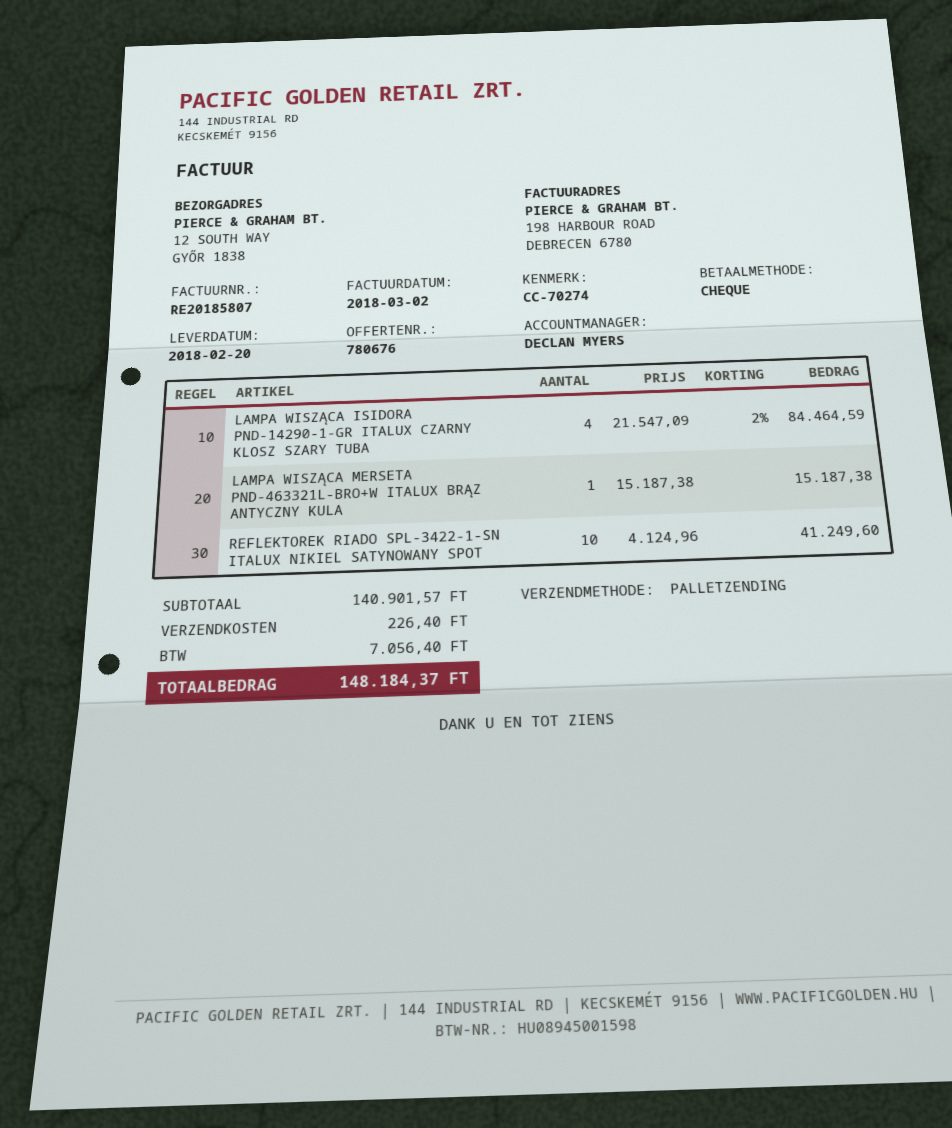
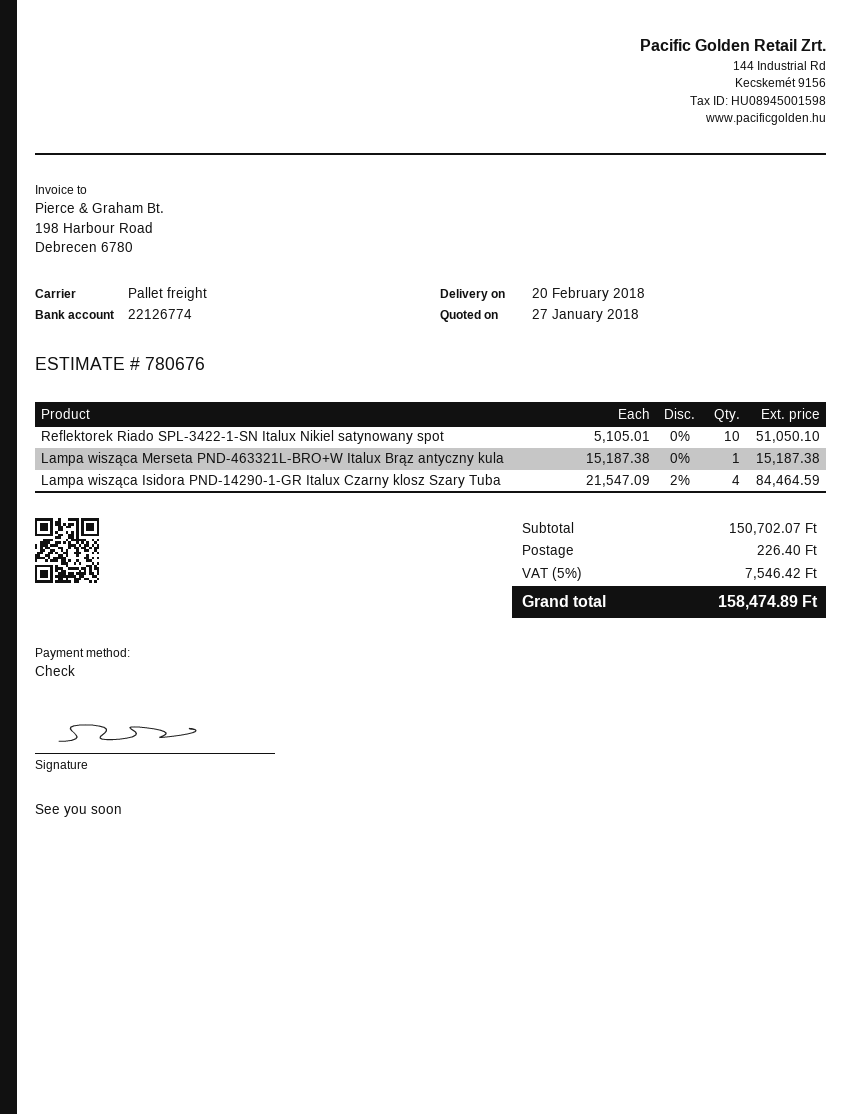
REFLEKTOREK RIADO SPL-3422-1-SN ITALUX NIKIEL SATYNOWANY SPOT: 10 x 4124.96 = 41249.60 -> 10 x 5105.01 = 51050.10
subtotal: 140901.57 -> 150702.07
tax: 7056.40 -> 7546.42
total: 148184.37 -> 158474.89

